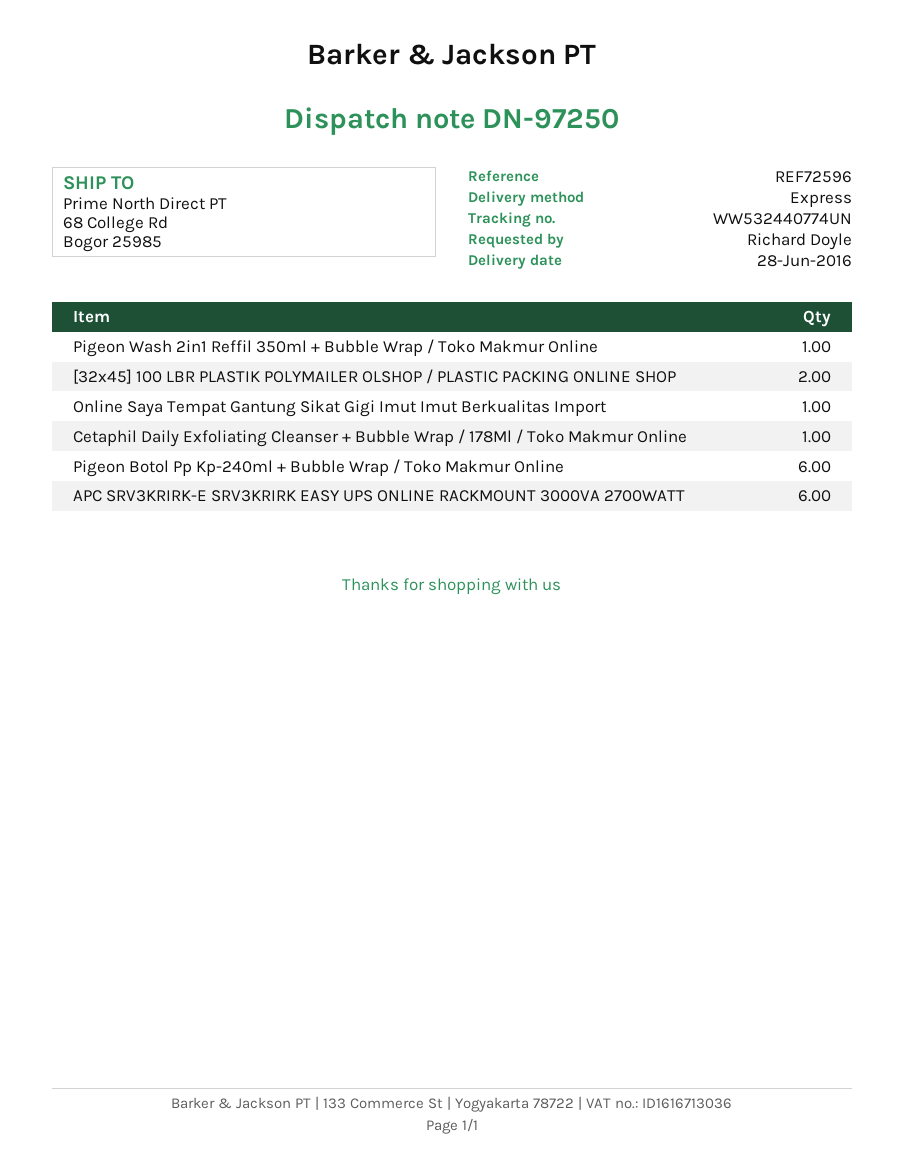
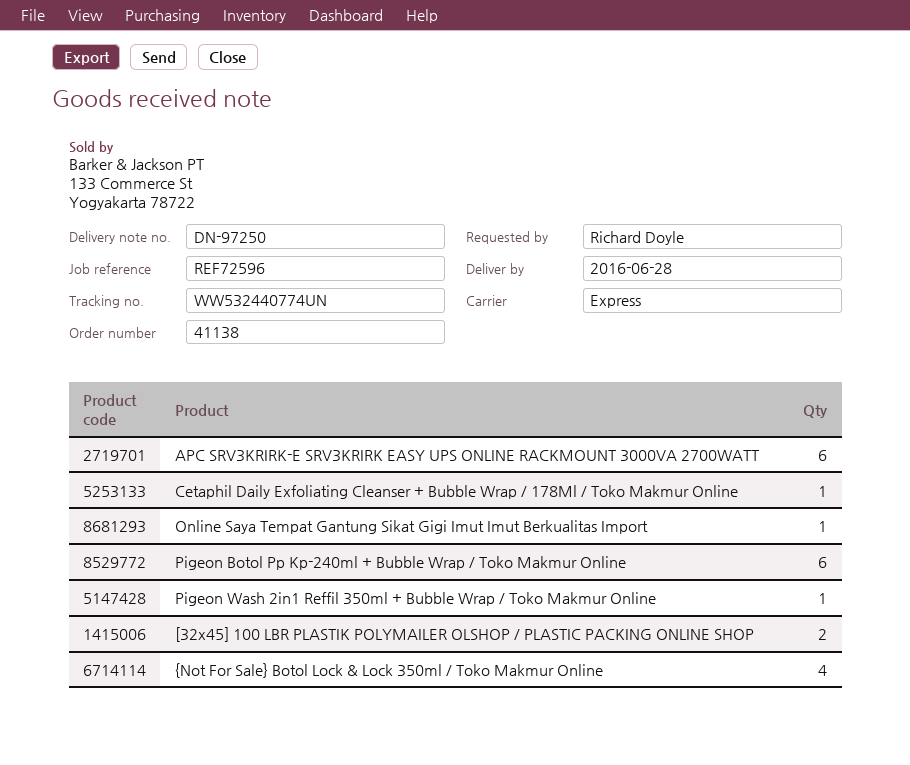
{Not For Sale} Botol Lock & Lock 350ml / Toko Makmur Online: none -> 4

